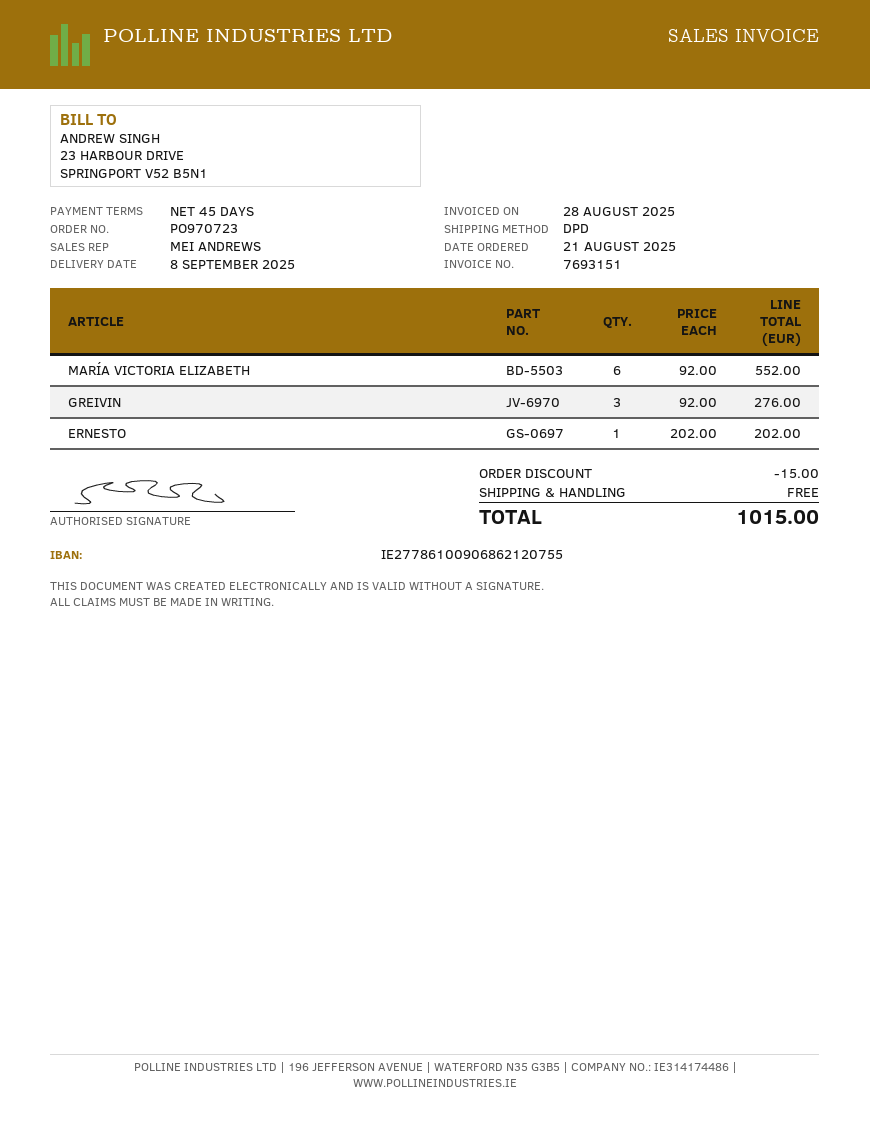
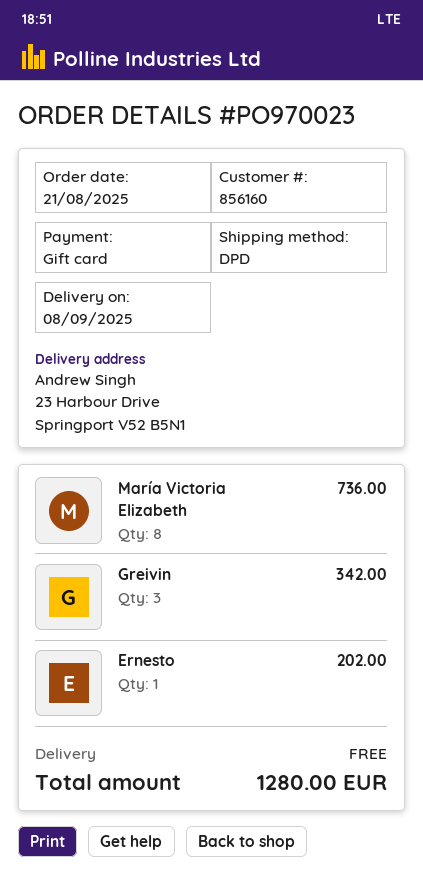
order number: PO970723 -> PO970023
MARÍA VICTORIA ELIZABETH: 6 for 552.00 -> 8 for 736.00
GREIVIN: 3 for 276.00 -> 3 for 342.00
discount: 15.00 -> none
total: 1015.00 -> 1280.00

